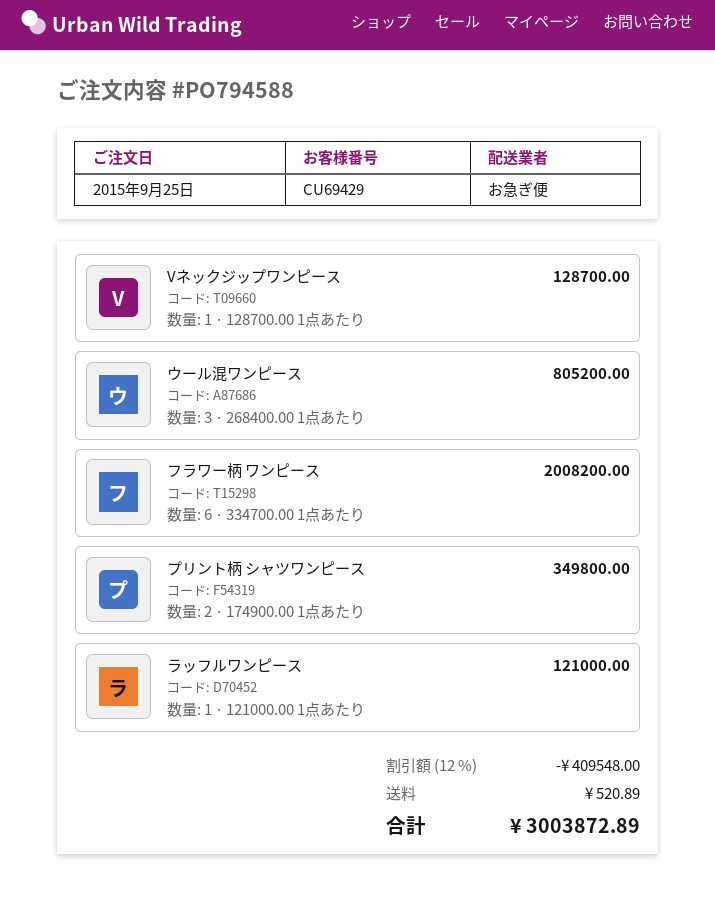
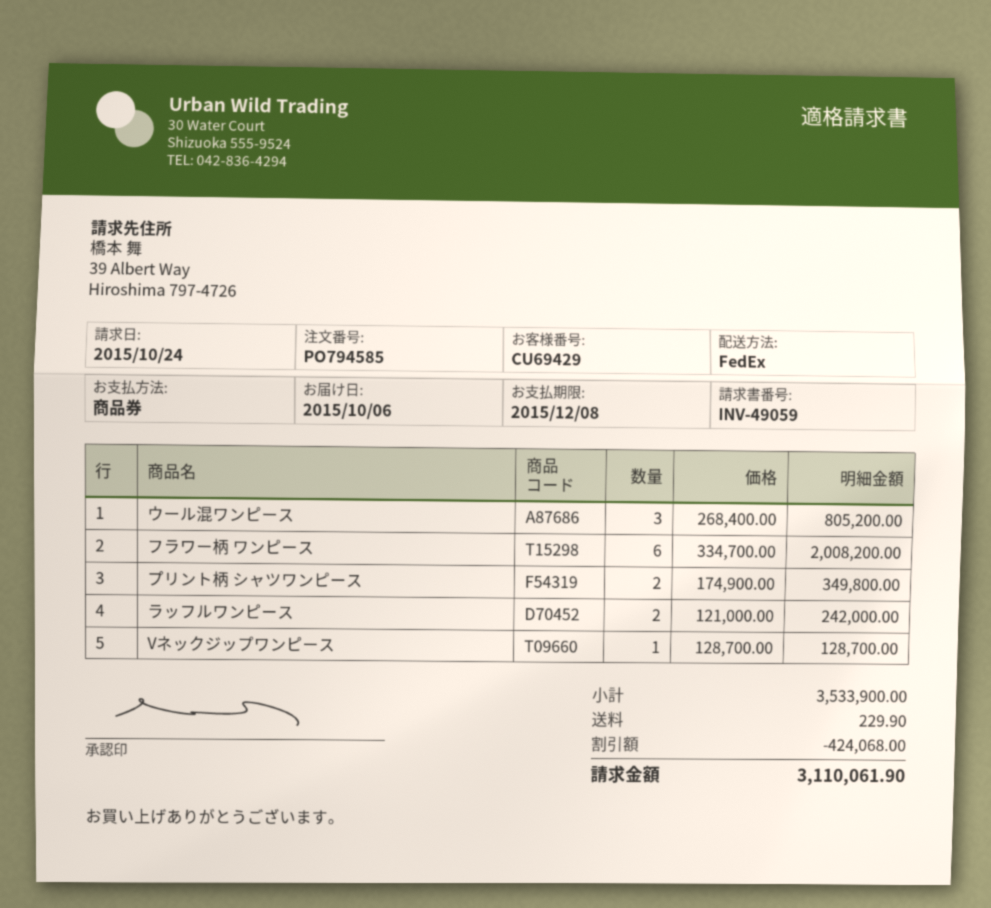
order number: PO794588 -> PO794585
shipping method: express -> FedEx
ラッフルワンピース: 1 x 121000.00 = 121000.00 -> 2 x 121000.00 = 242000.00
discount: 409548.00 -> 424068.00
shipping: 520.89 -> 229.90
total: 3003872.89 -> 3110061.90

